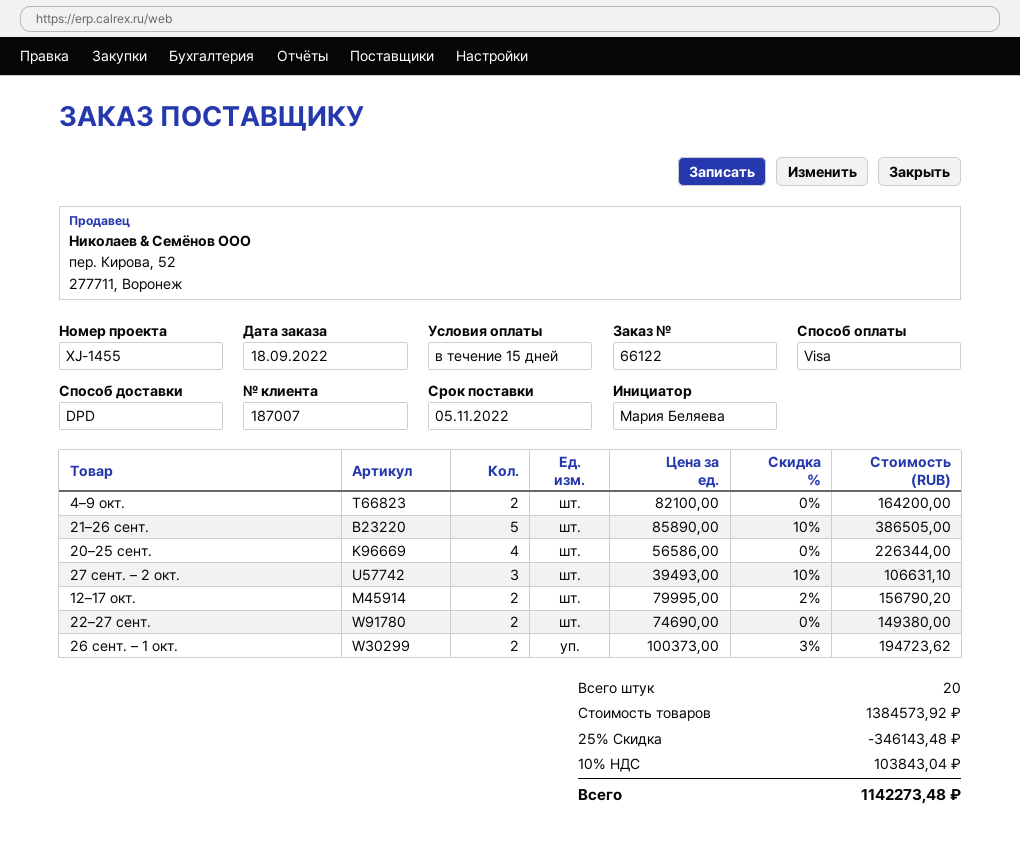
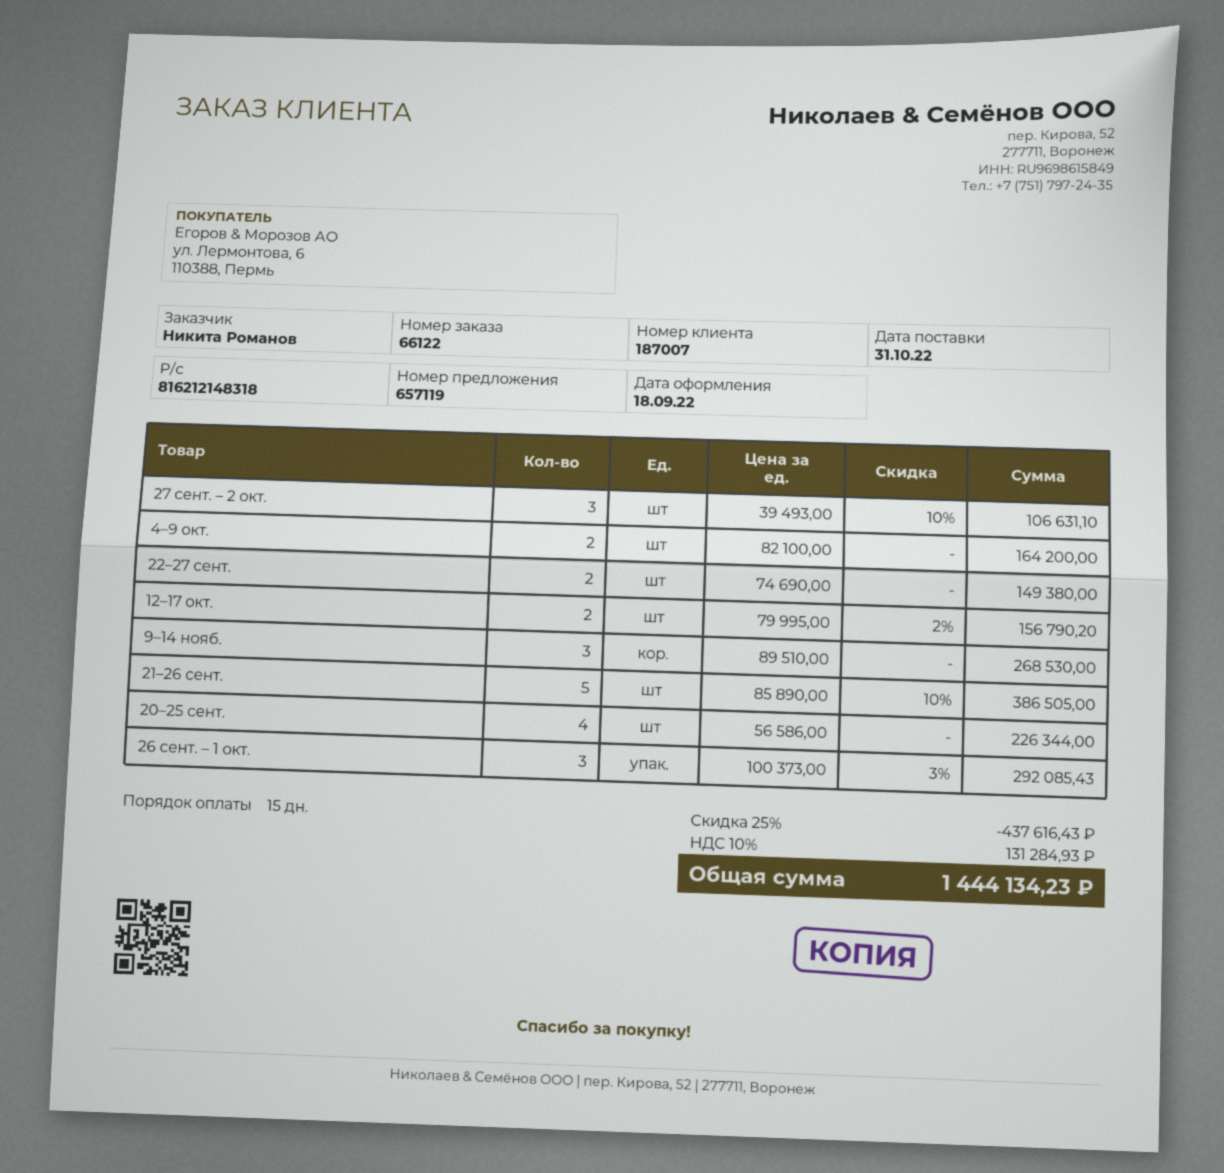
delivery date: 2022-11-05 -> 2022-10-31
ordered by: Мария Беляева -> Никита Романов
26 сент. – 1 окт.: 2 x 100373.00 - 3% = 194723.62 -> 3 x 100373.00 - 3% = 292085.43
9–14 нояб.: none -> 3 x 89510.00 = 268530.00
discount: 25% = 346143.48 -> 25% = 437616.43
tax: 10% = 103843.04 -> 10% = 131284.93
total: 1142273.48 -> 1444134.23

